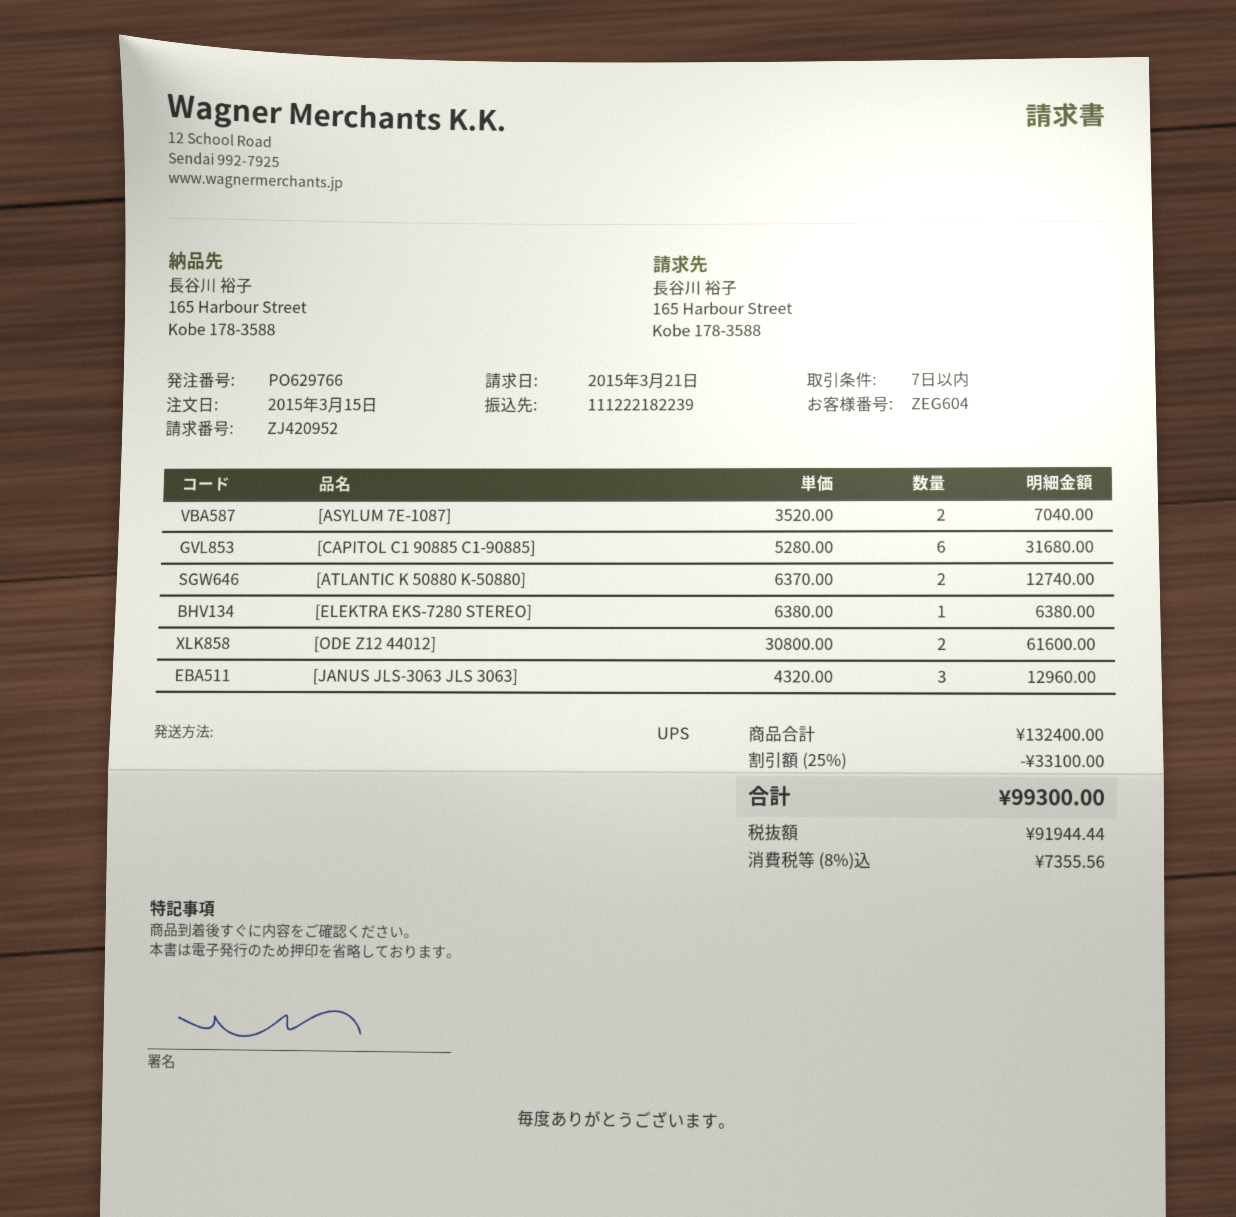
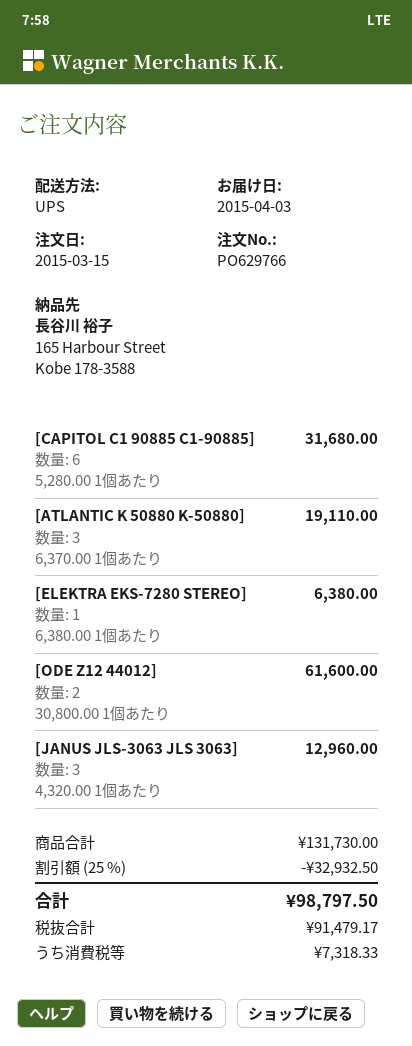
[ASYLUM 7E-1087]: 2 x 3520.00 = 7040.00 -> none
[ATLANTIC K 50880 K-50880]: 2 x 6370.00 = 12740.00 -> 3 x 6370.00 = 19110.00
subtotal: 132400.00 -> 131730.00
discount: 25% = 33100.00 -> 25% = 32932.50
net: 91944.44 -> 91479.17
tax: 7355.56 -> 7318.33
total: 99300.00 -> 98797.50

